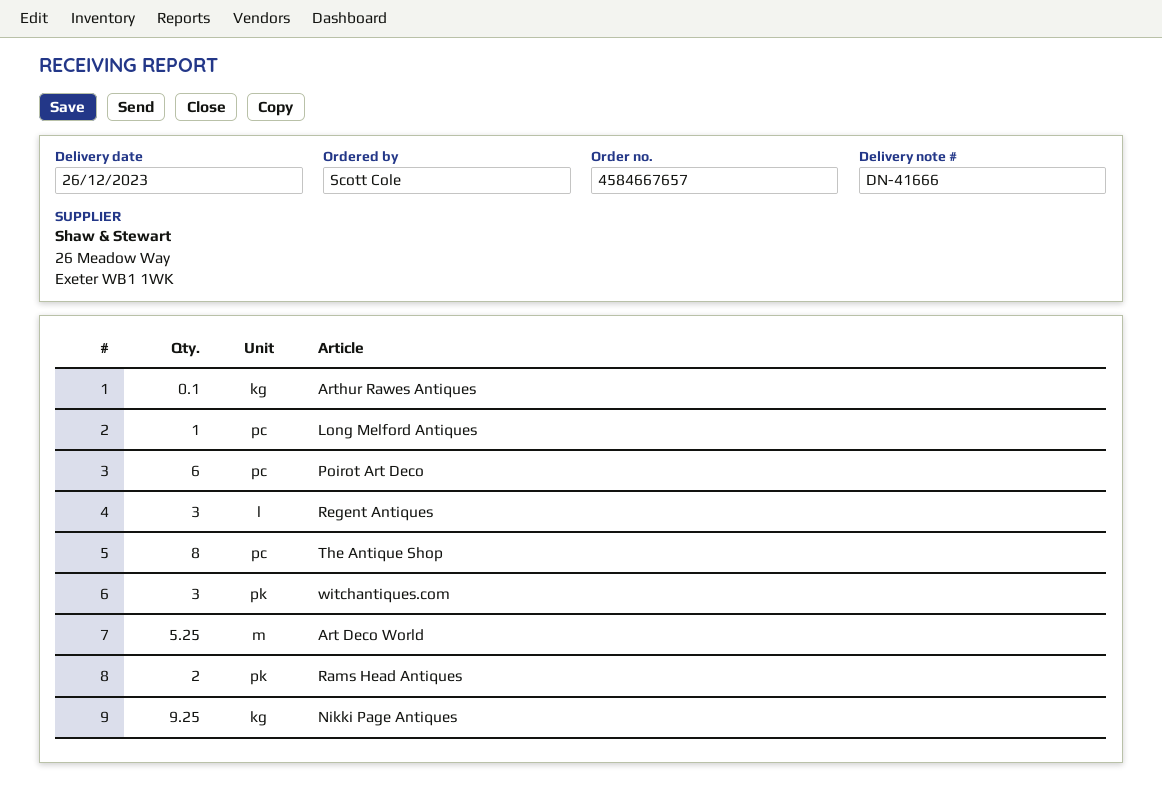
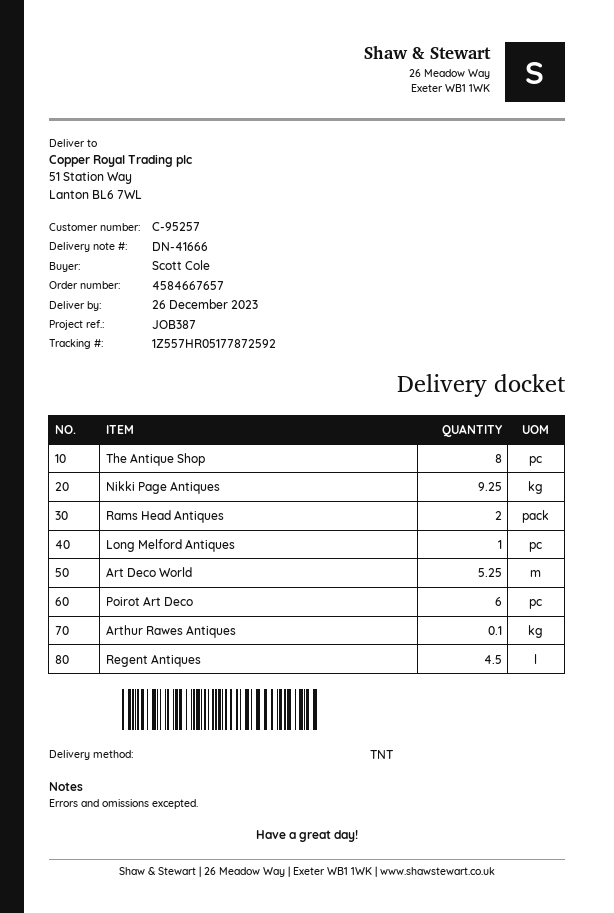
Regent Antiques: 3 -> 4.5
witchantiques.com: 3 -> none

